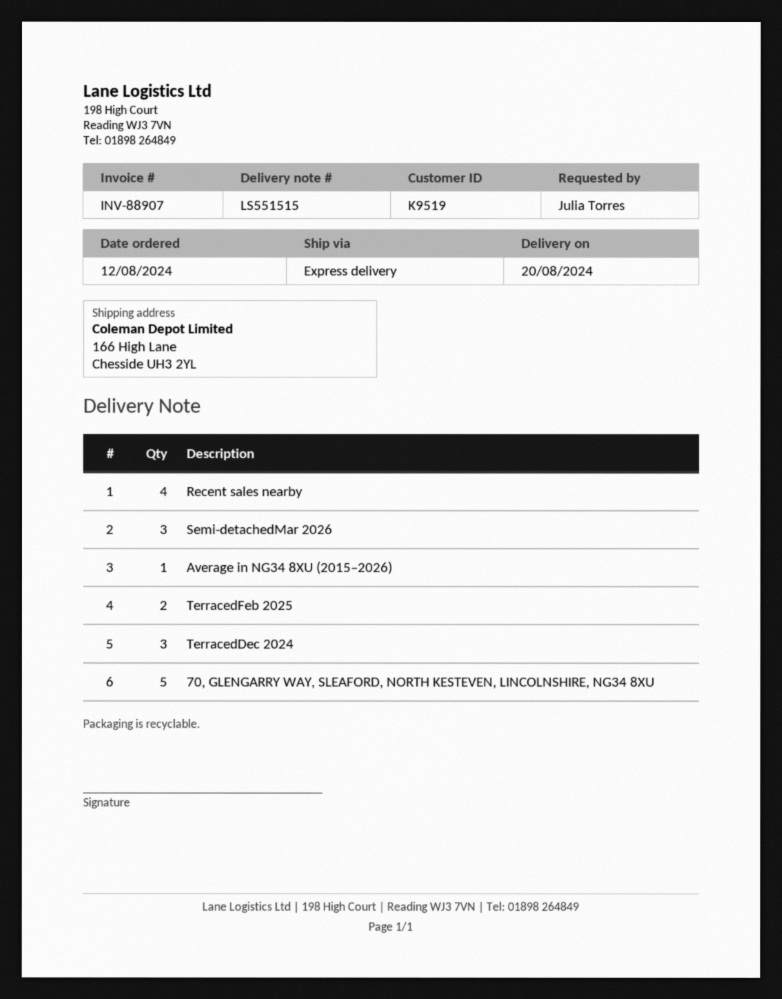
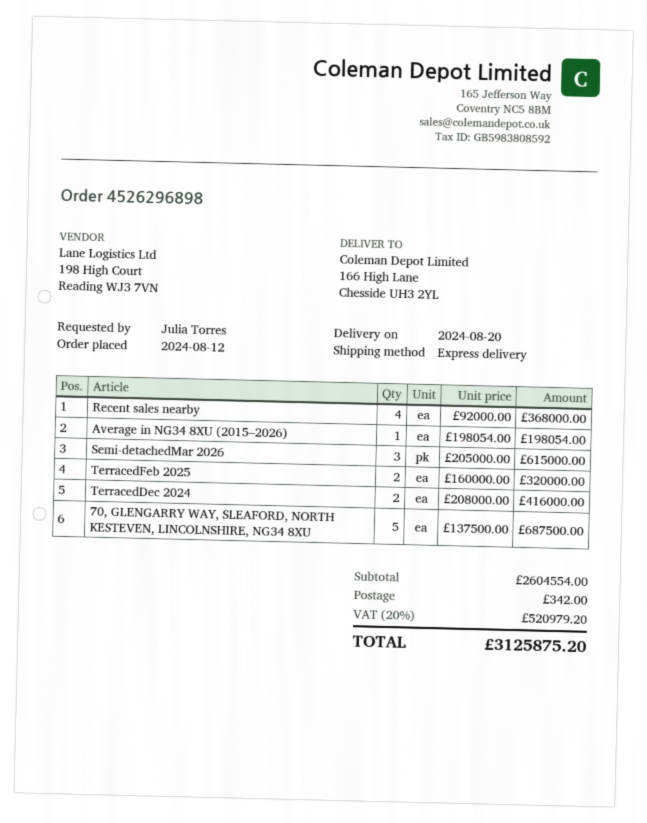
TerracedDec 2024: 3 -> 2

